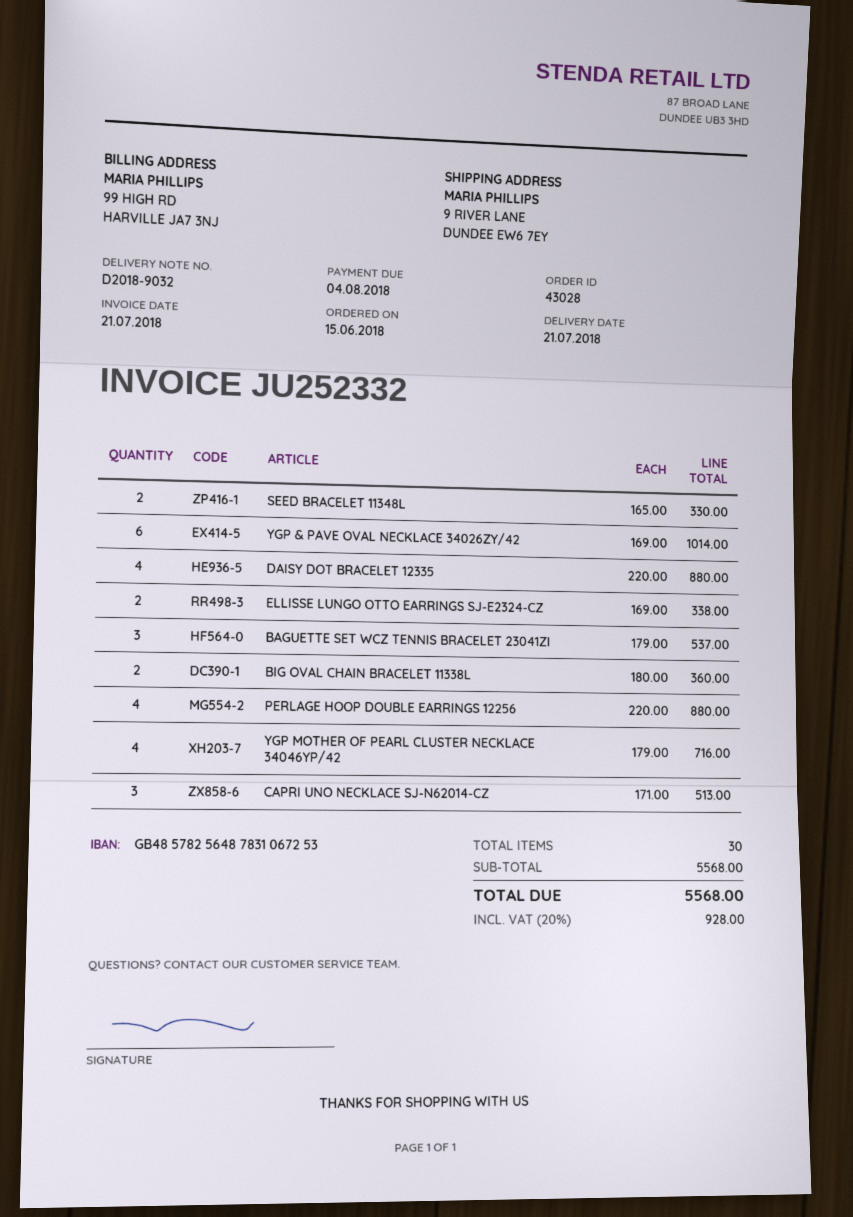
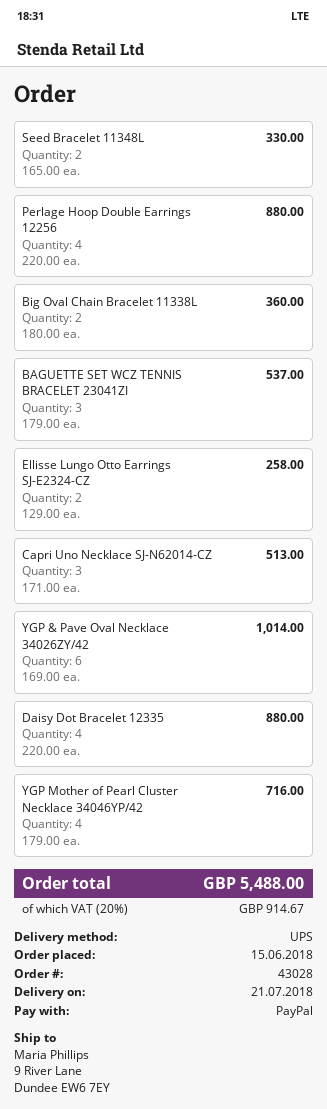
ELLISSE LUNGO OTTO EARRINGS SJ-E2324-CZ: 2 x 169.00 = 338.00 -> 2 x 129.00 = 258.00
tax: 20% = 928.00 -> 20% = 914.67
total: 5568.00 -> 5488.00

